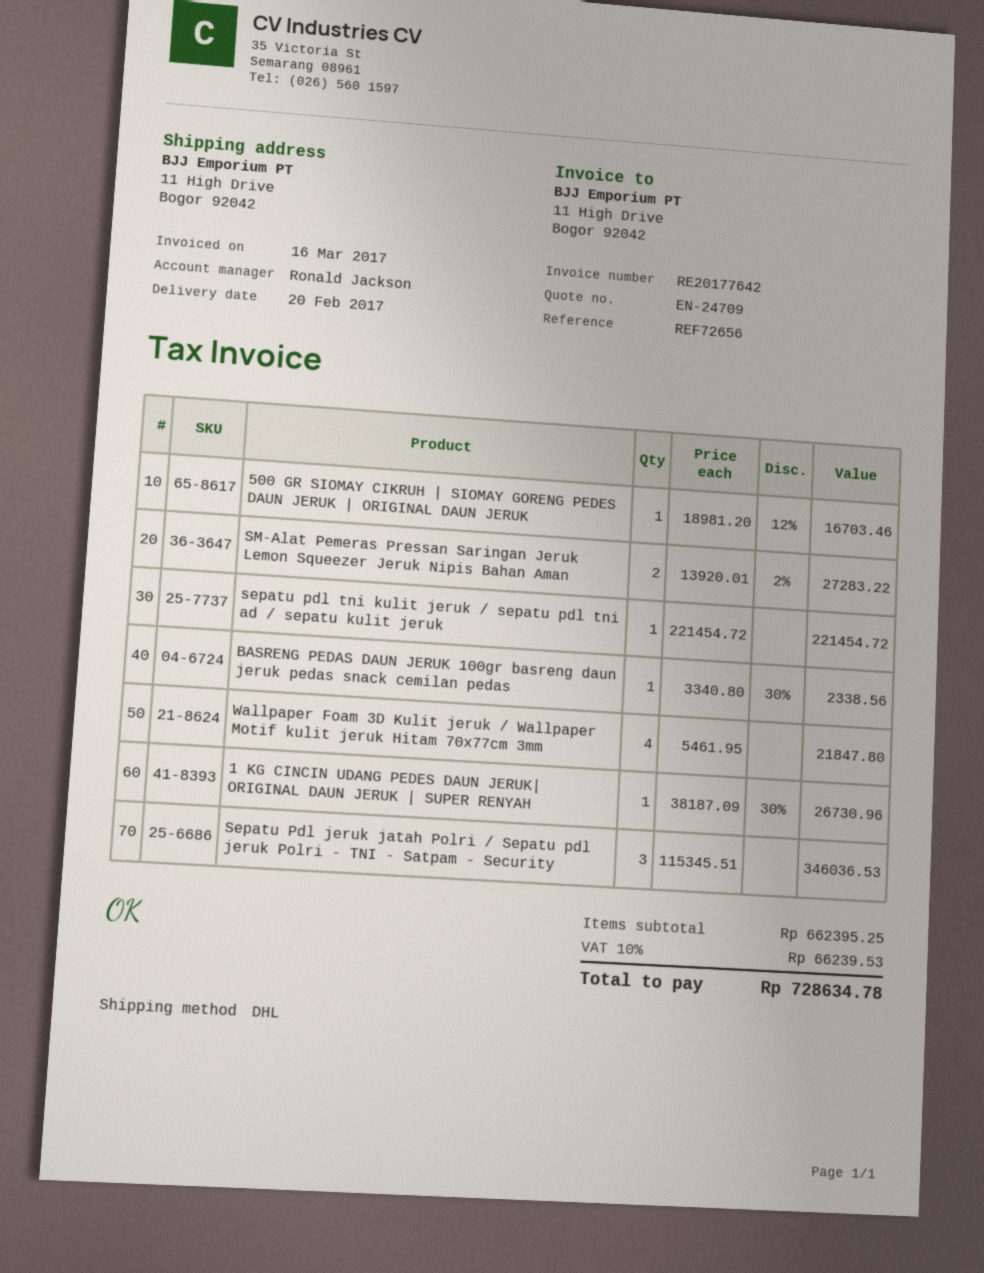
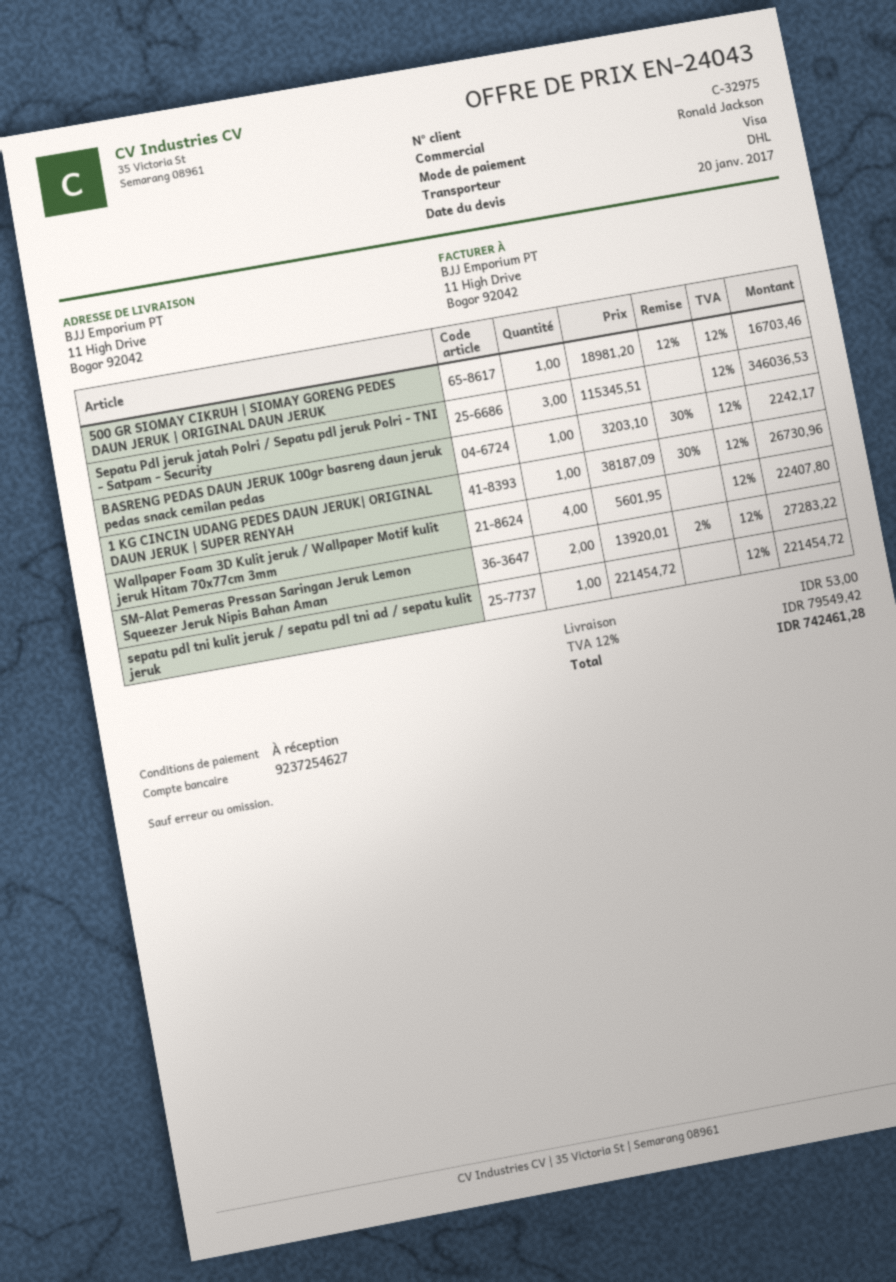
quote number: EN-24709 -> EN-24043
BASRENG PEDAS DAUN JERUK 100gr basreng daun jeruk pedas snack cemilan pedas: 1 x 3340.80 - 30% = 2338.56 -> 1 x 3203.10 - 30% = 2242.17
Wallpaper Foam 3D Kulit jeruk / Wallpaper Motif kulit jeruk Hitam 70x77cm 3mm: 4 x 5461.95 = 21847.80 -> 4 x 5601.95 = 22407.80
shipping: none -> 53.00
tax: 10% = 66239.53 -> 12% = 79549.42
total: 728634.78 -> 742461.28

